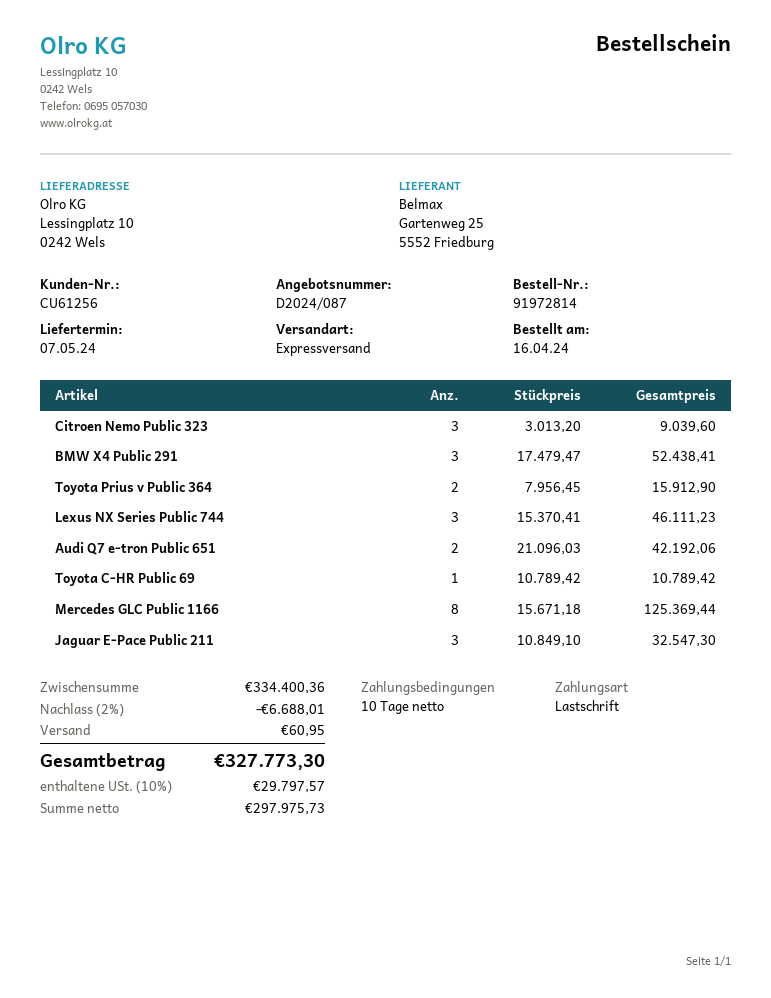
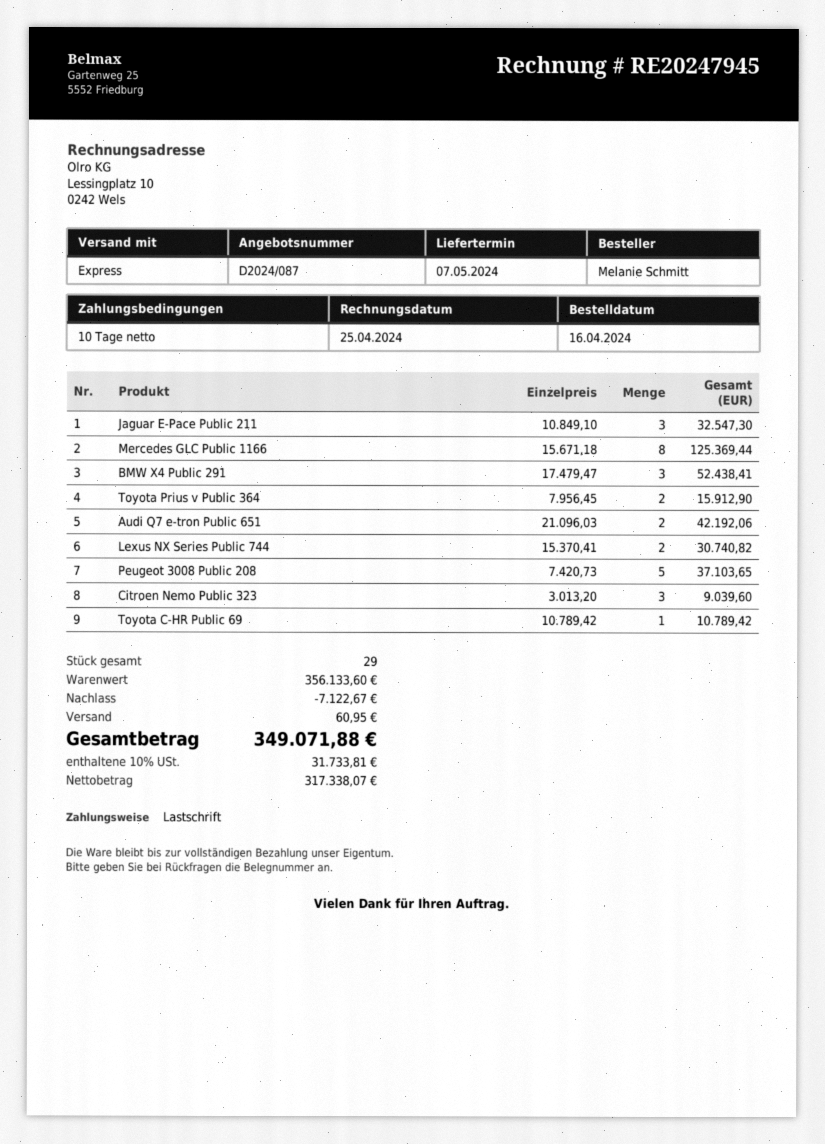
Lexus NX Series Public 744: 3 x 15370.41 = 46111.23 -> 2 x 15370.41 = 30740.82
Peugeot 3008 Public 208: none -> 5 x 7420.73 = 37103.65
subtotal: 334400.36 -> 356133.60
discount: 6688.01 -> 7122.67
net: 297975.73 -> 317338.07
tax: 10% = 29797.57 -> 10% = 31733.81
total: 327773.30 -> 349071.88

